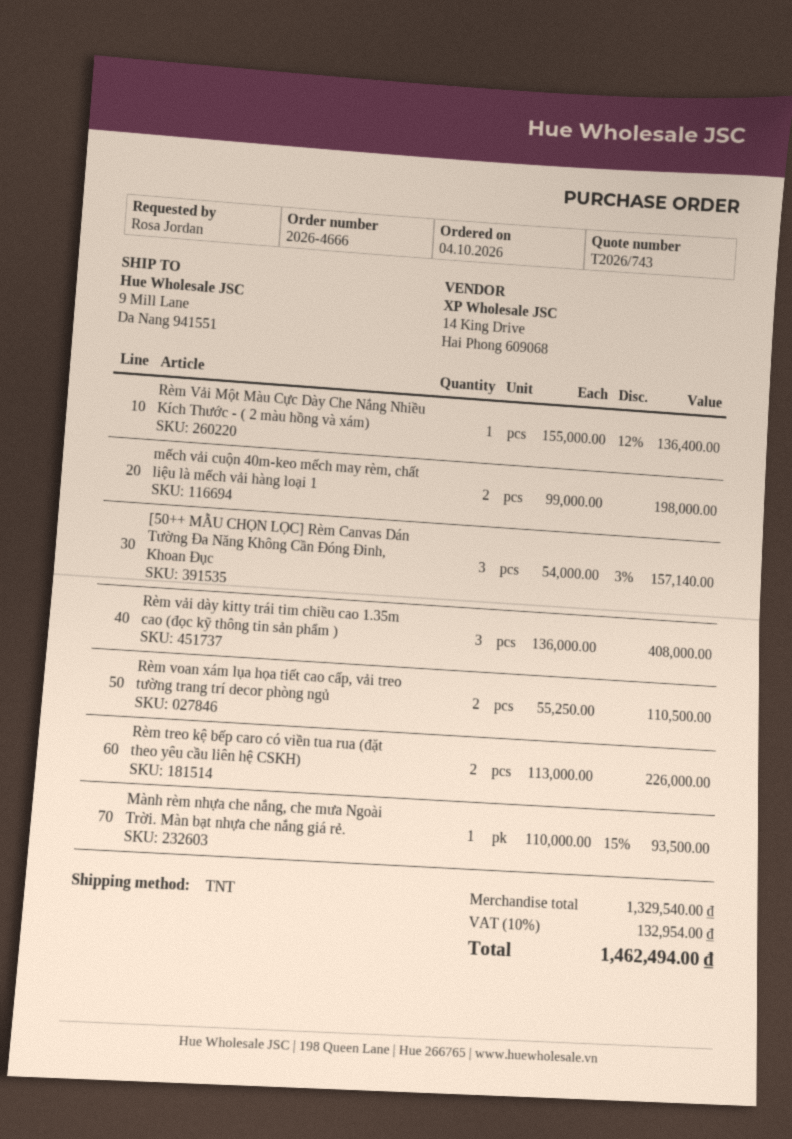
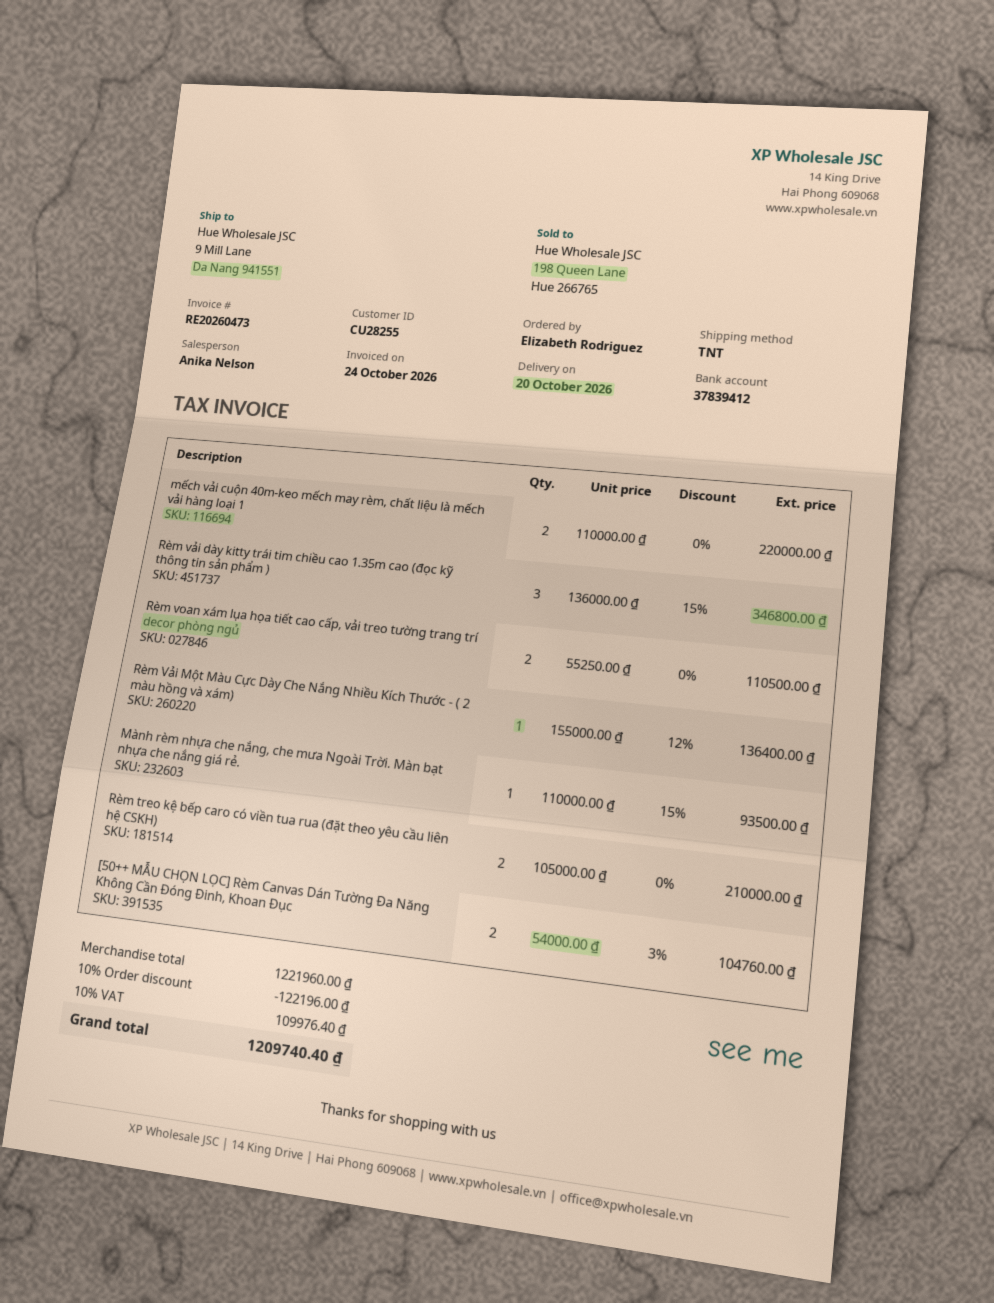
ordered by: Rosa Jordan -> Elizabeth Rodriguez
mếch vải cuộn 40m-keo mếch may rèm, chất liệu là mếch vải hàng loại 1: 2 x 99000.00 = 198000.00 -> 2 x 110000.00 = 220000.00
[50++ MẪU CHỌN LỌC] Rèm Canvas Dán Tường Đa Năng Không Cần Đóng Đinh, Khoan Đục: 3 x 54000.00 - 3% = 157140.00 -> 2 x 54000.00 - 3% = 104760.00
Rèm vải dày kitty trái tim chiều cao 1.35m cao (đọc kỹ thông tin sản phẩm ): 3 x 136000.00 = 408000.00 -> 3 x 136000.00 - 15% = 346800.00
Rèm treo kệ bếp caro có viền tua rua (đặt theo yêu cầu liên hệ CSKH): 2 x 113000.00 = 226000.00 -> 2 x 105000.00 = 210000.00
subtotal: 1329540.00 -> 1221960.00
discount: none -> 10% = 122196.00
tax: 10% = 132954.00 -> 10% = 109976.40
total: 1462494.00 -> 1209740.40

